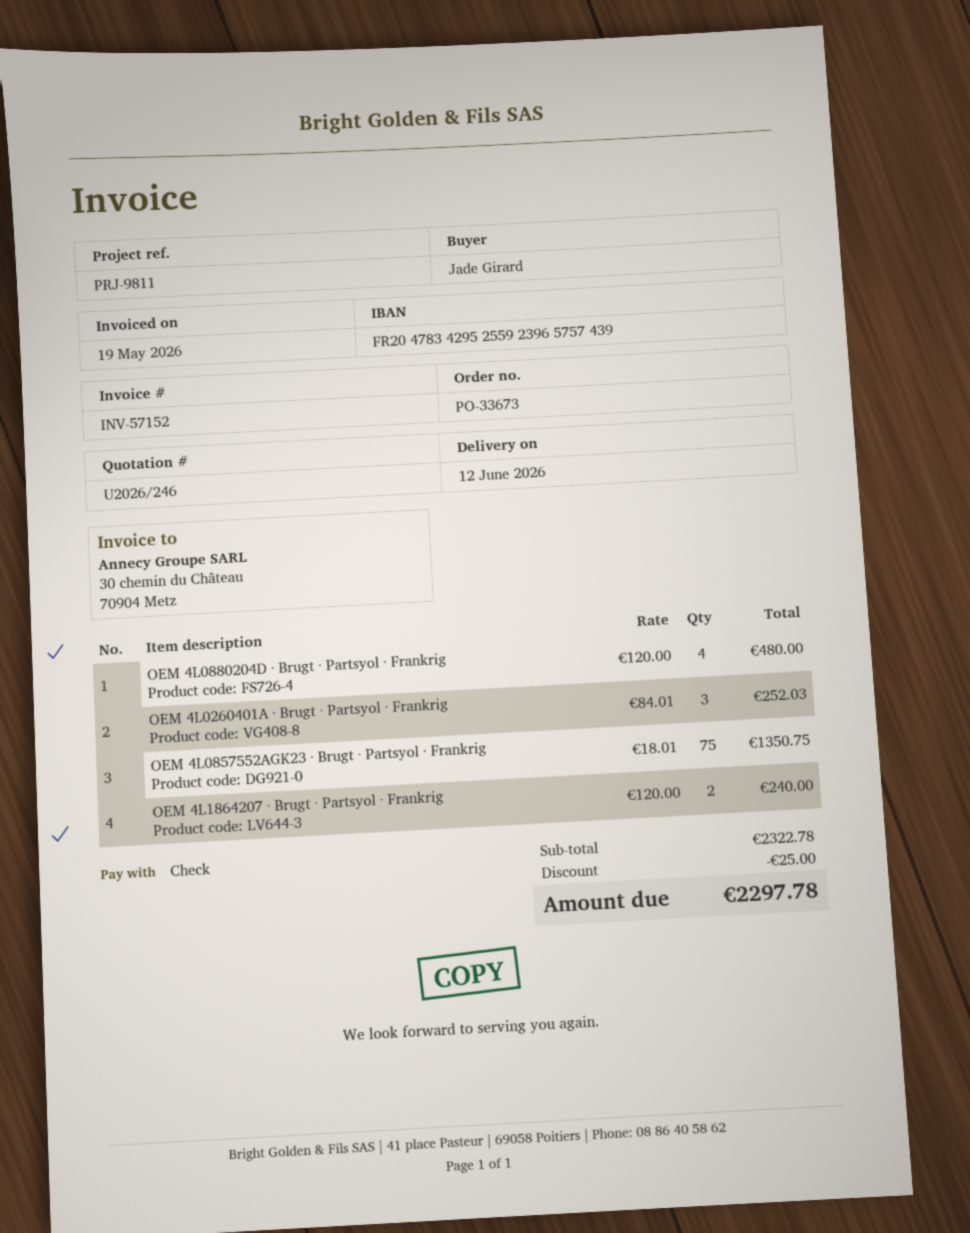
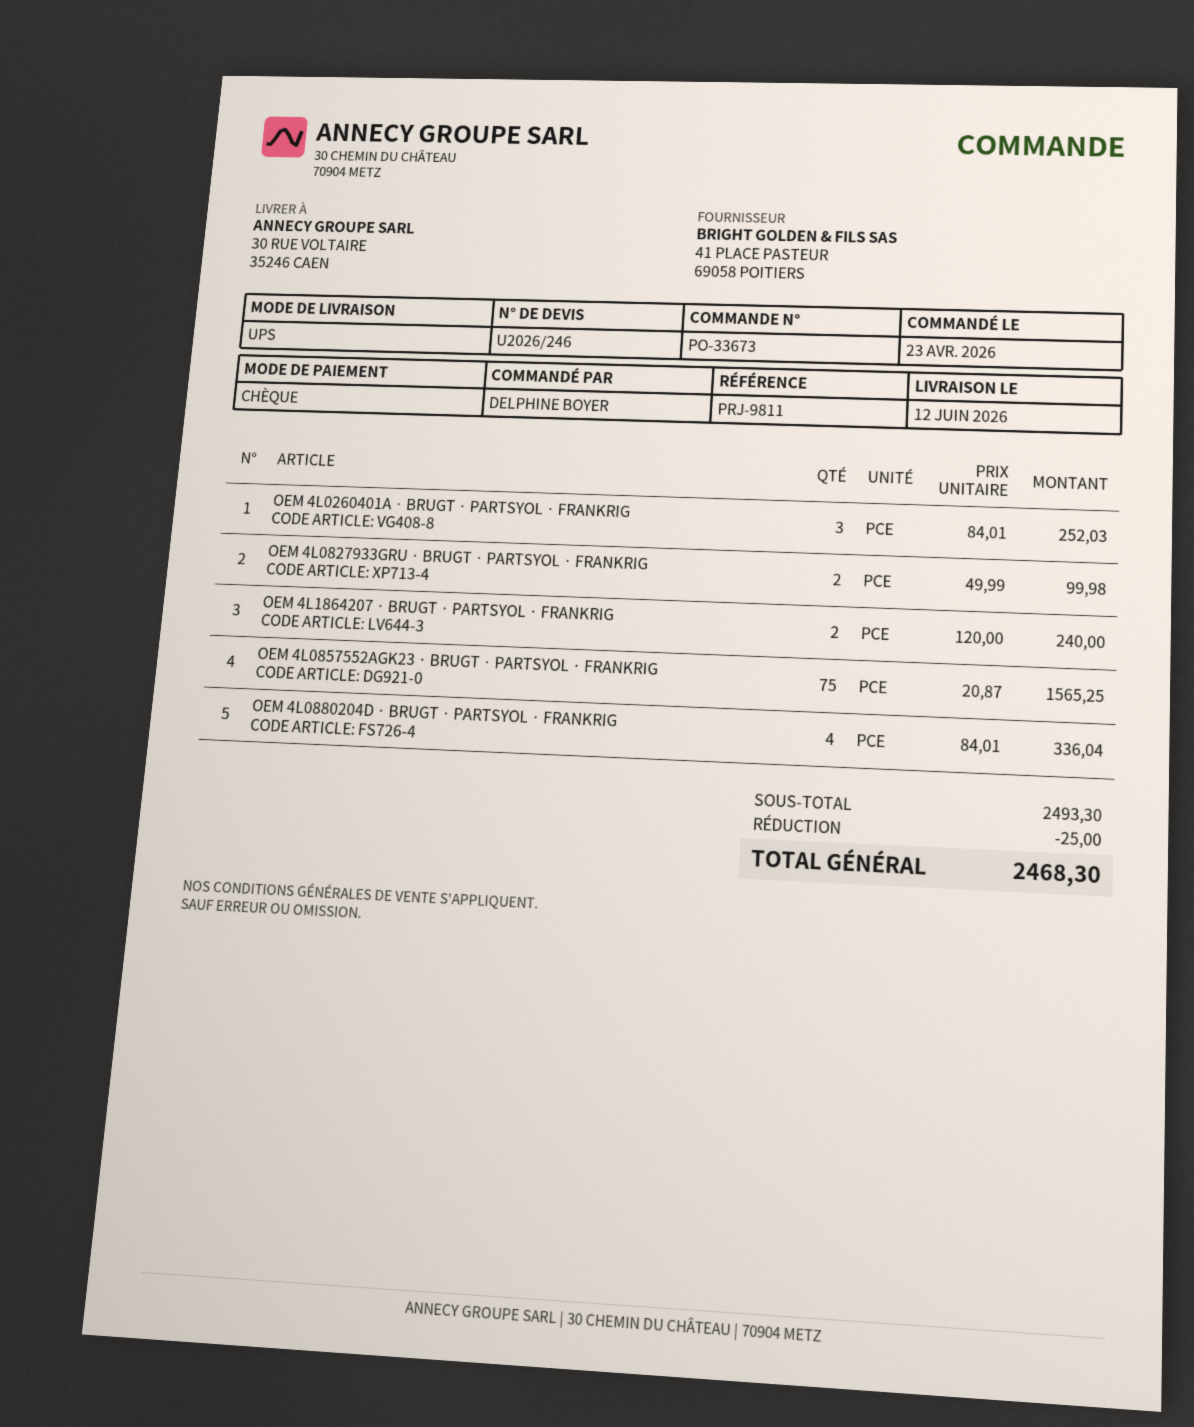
ordered by: Jade Girard -> DELPHINE BOYER
OEM 4L0880204D · Brugt · Partsyol · Frankrig: 4 x 120.00 = 480.00 -> 4 x 84.01 = 336.04
OEM 4L0857552AGK23 · Brugt · Partsyol · Frankrig: 75 x 18.01 = 1350.75 -> 75 x 20.87 = 1565.25
OEM 4L0827933GRU · BRUGT · PARTSYOL · FRANKRIG: none -> 2 x 49.99 = 99.98
subtotal: 2322.78 -> 2493.30
total: 2297.78 -> 2468.30

